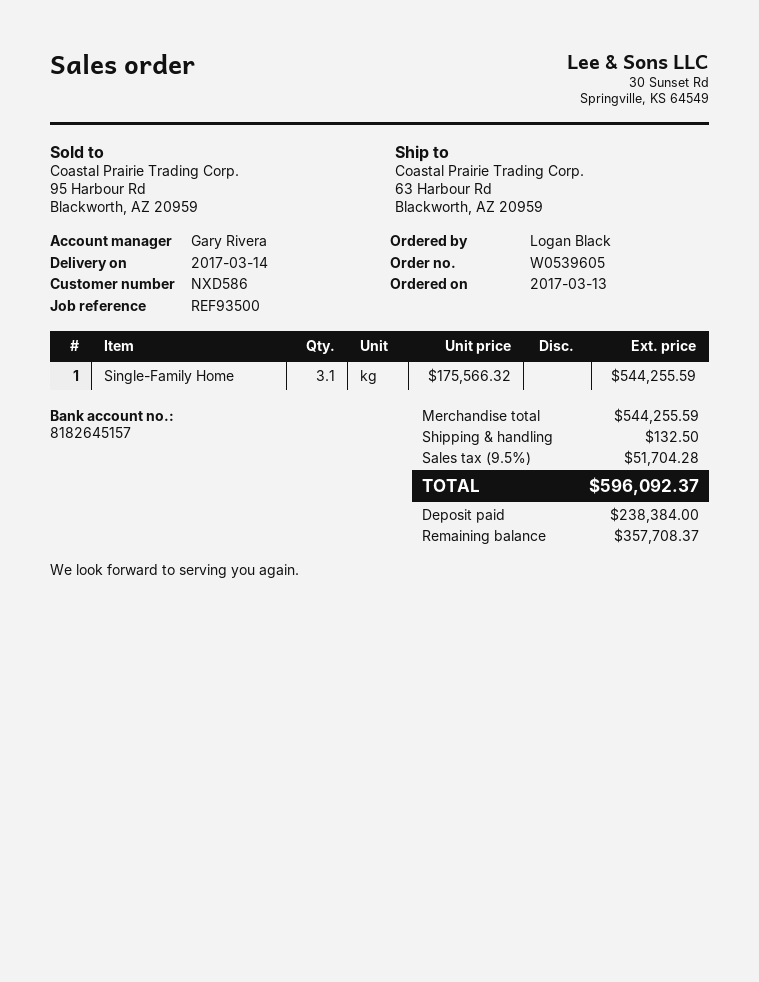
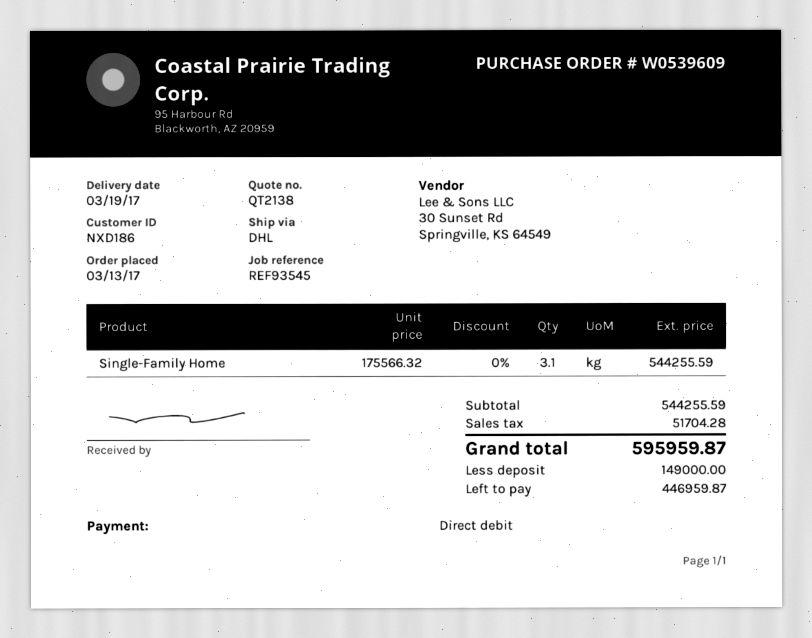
order number: W0539605 -> W0539609
delivery date: 2017-03-14 -> 2017-03-19
customer number: NXD586 -> NXD186
reference: REF93500 -> REF93545
shipping: 132.50 -> none
total: 596092.37 -> 595959.87
deposit: 238384.00 -> 149000.00
balance: 357708.37 -> 446959.87

